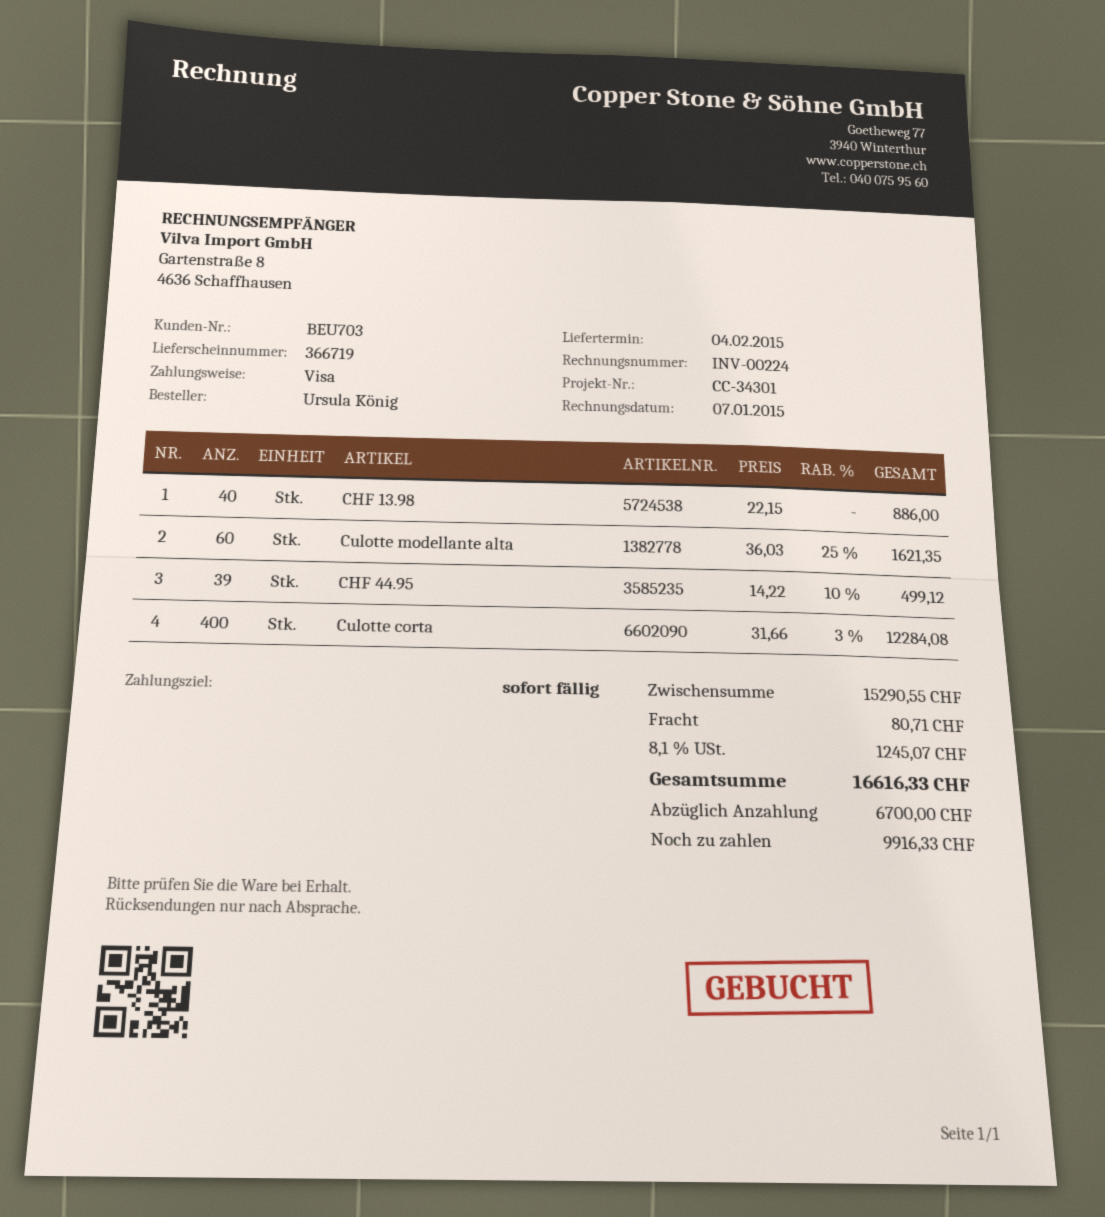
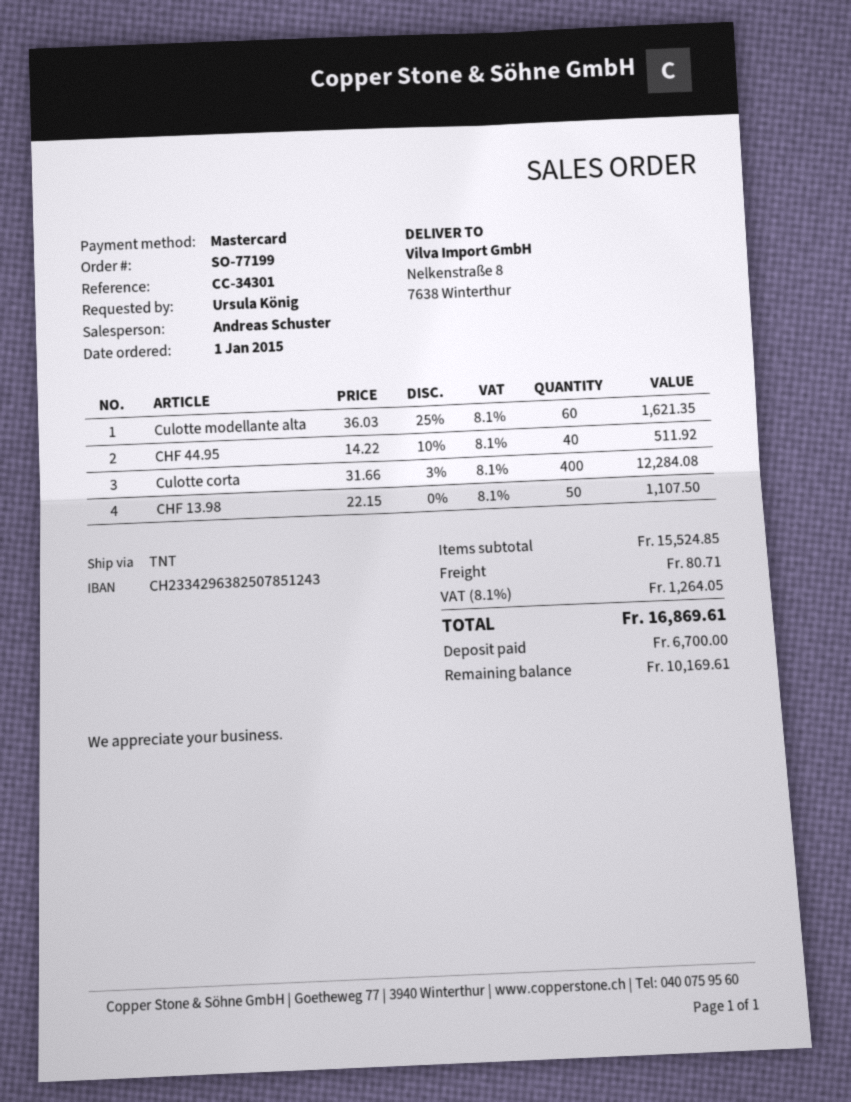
payment method: Visa -> Mastercard
CHF 13.98: 40 x 22.15 = 886.00 -> 50 x 22.15 = 1107.50
CHF 44.95: 39 x 14.22 - 10% = 499.12 -> 40 x 14.22 - 10% = 511.92
subtotal: 15290.55 -> 15524.85
tax: 8.1% = 1245.07 -> 8.1% = 1264.05
total: 16616.33 -> 16869.61
balance: 9916.33 -> 10169.61

